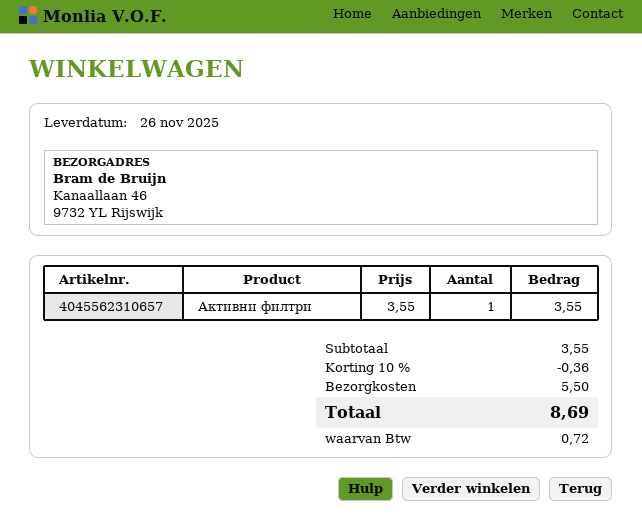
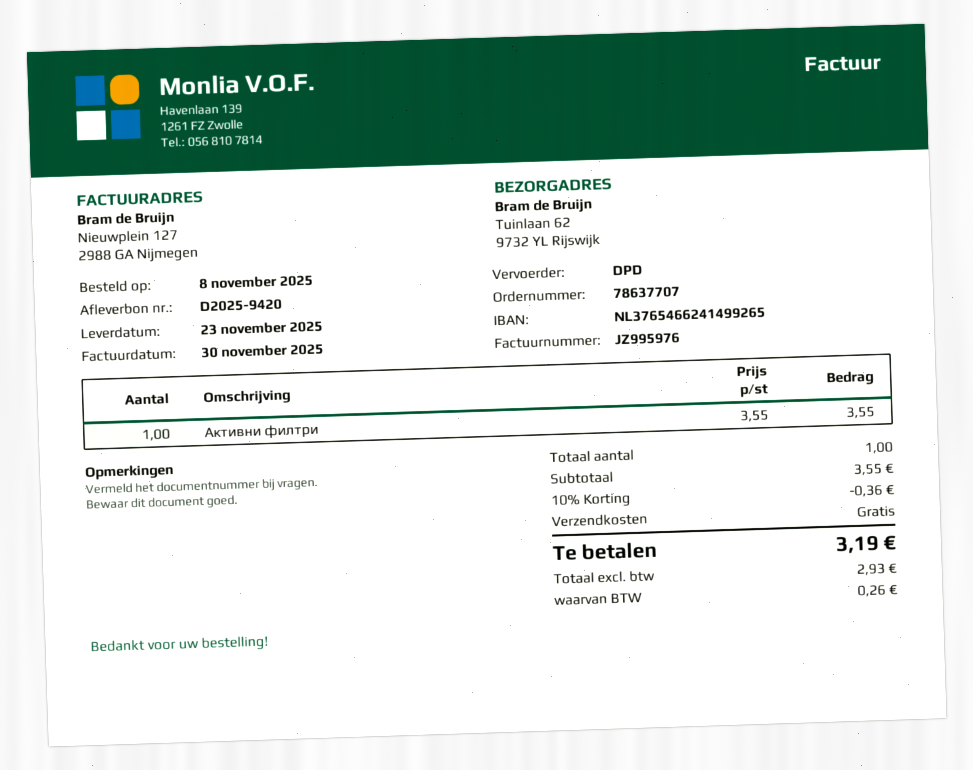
delivery date: 2025-11-26 -> 2025-11-23
ship to: Kanaallaan 46, 9732 YL Rijswijk -> Tuinlaan 62, 9732 YL Rijswijk
shipping: 5.50 -> 0.00
tax: 0.72 -> 0.26
total: 8.69 -> 3.19

